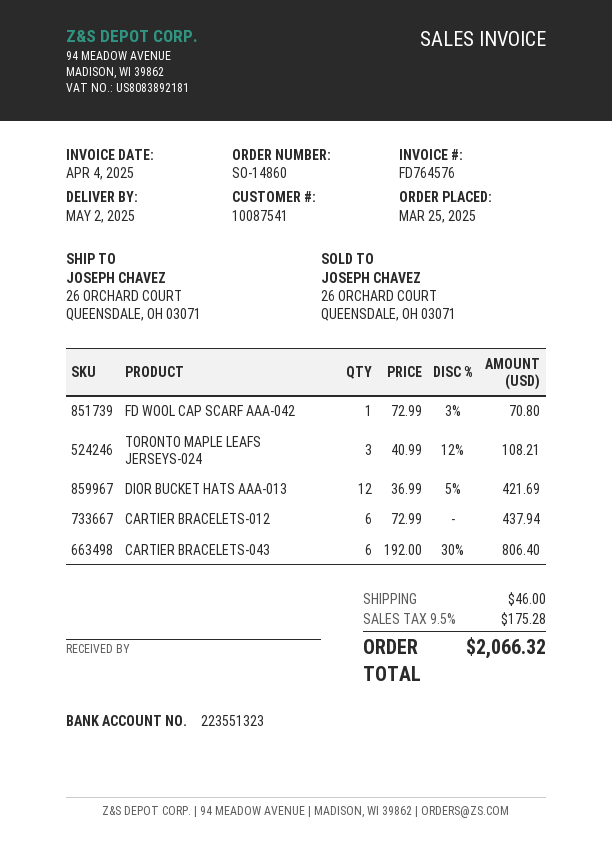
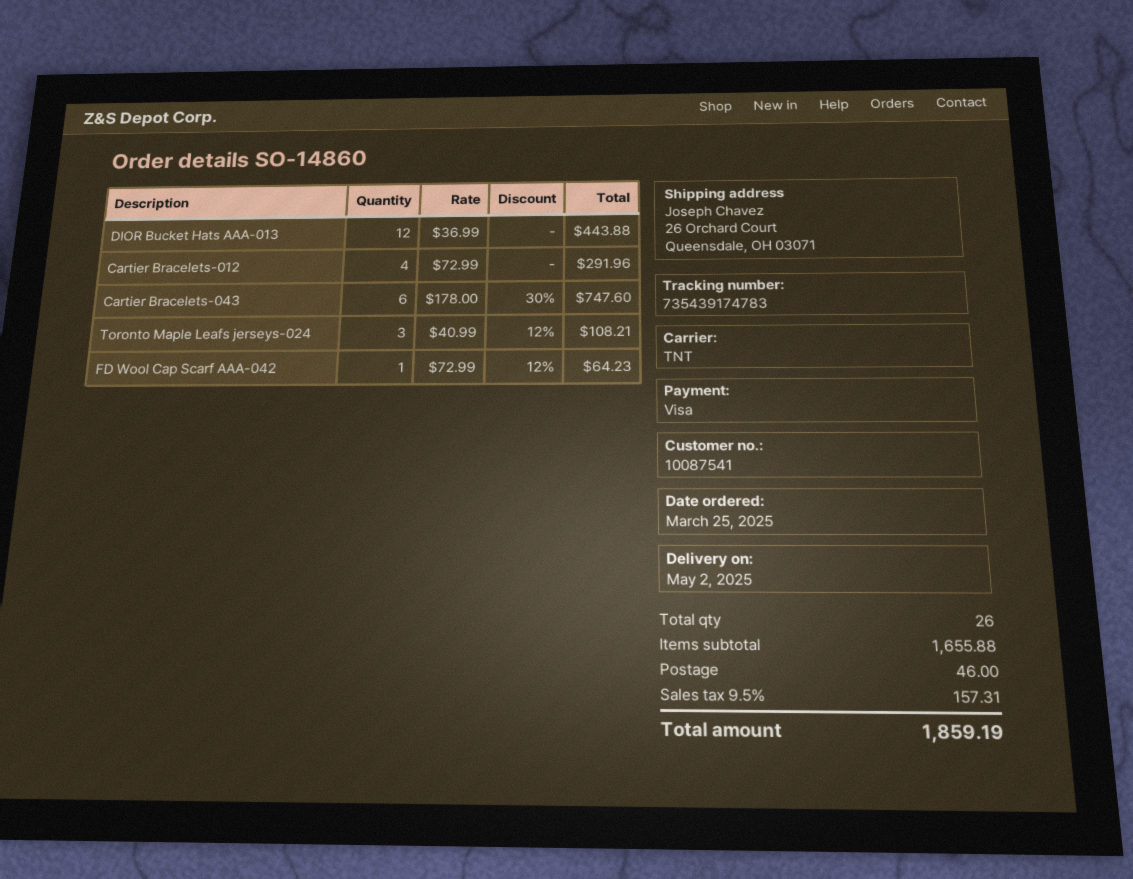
FD WOOL CAP SCARF AAA-042: 1 x 72.99 - 3% = 70.80 -> 1 x 72.99 - 12% = 64.23
DIOR BUCKET HATS AAA-013: 12 x 36.99 - 5% = 421.69 -> 12 x 36.99 = 443.88
CARTIER BRACELETS-012: 6 x 72.99 = 437.94 -> 4 x 72.99 = 291.96
CARTIER BRACELETS-043: 6 x 192.00 - 30% = 806.40 -> 6 x 178.00 - 30% = 747.60
tax: 9.5% = 175.28 -> 9.5% = 157.31
total: 2066.32 -> 1859.19

